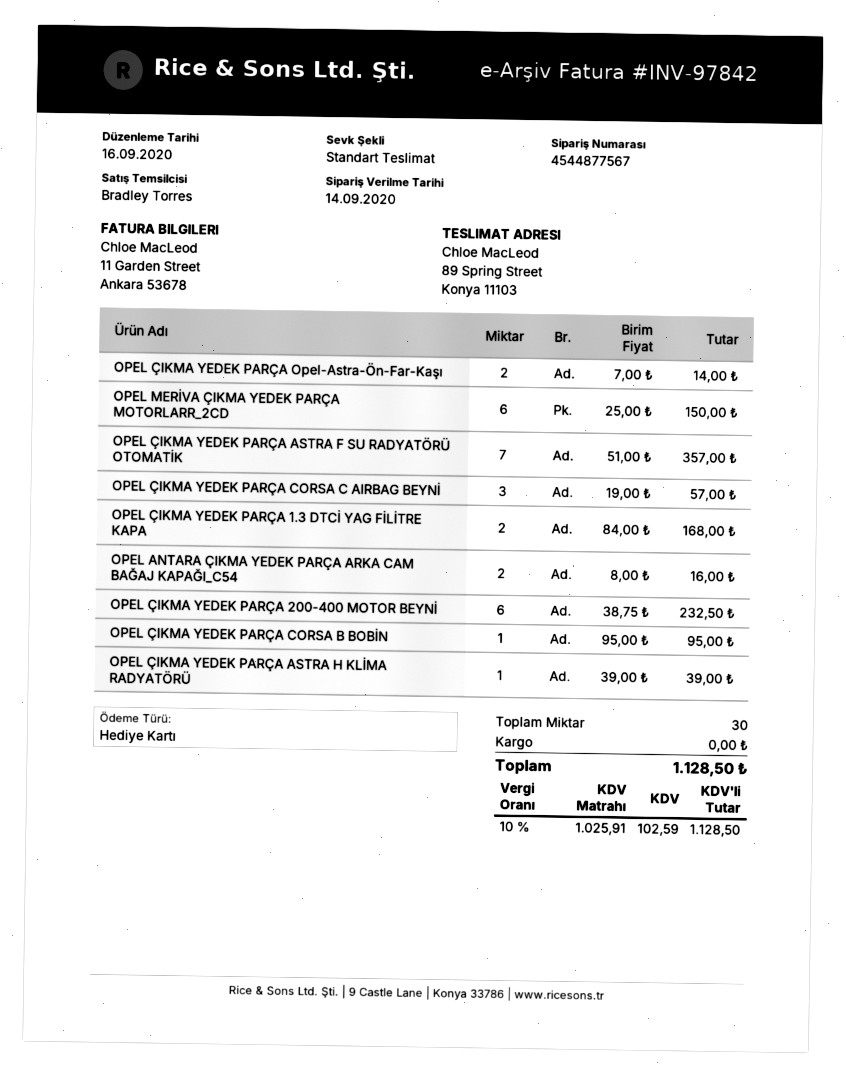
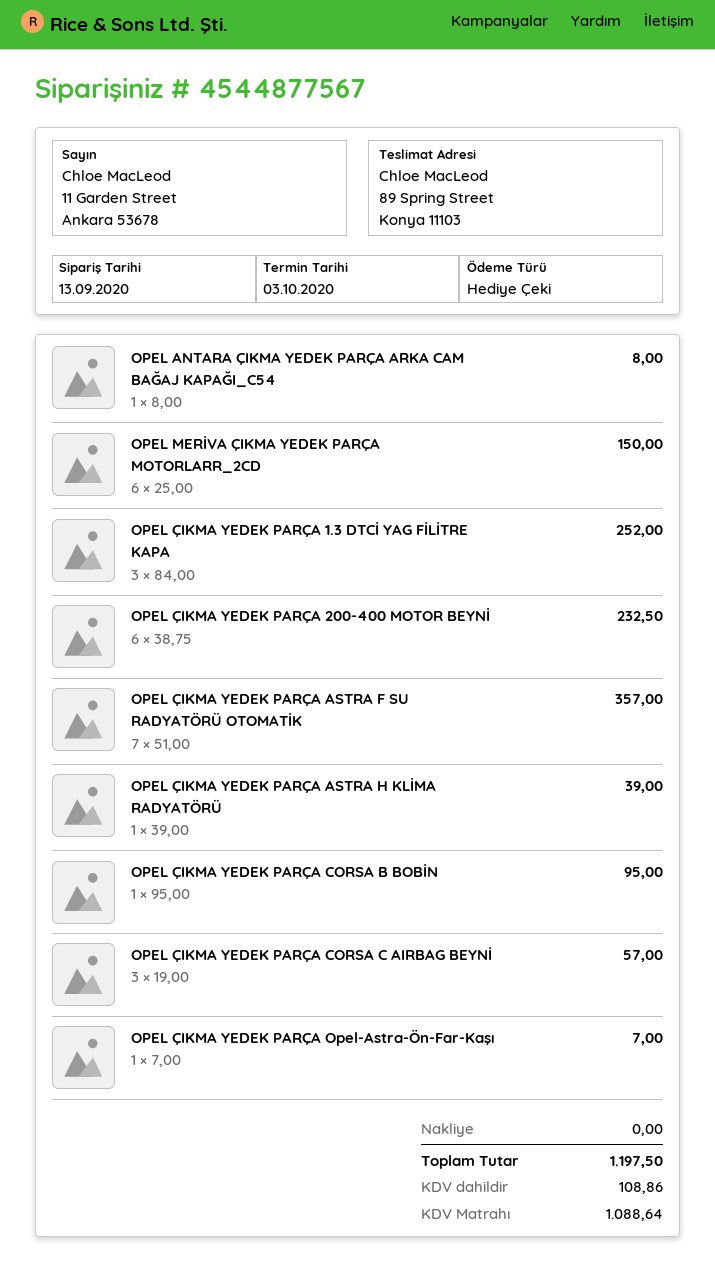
order date: 2020-09-14 -> 2020-09-13
OPEL ÇIKMA YEDEK PARÇA Opel-Astra-Ön-Far-Kaşı: 2 x 7.00 = 14.00 -> 1 x 7.00 = 7.00
OPEL ÇIKMA YEDEK PARÇA 1.3 DTCİ YAG FİLİTRE KAPA: 2 x 84.00 = 168.00 -> 3 x 84.00 = 252.00
OPEL ANTARA ÇIKMA YEDEK PARÇA ARKA CAM BAĞAJ KAPAĞI_C54: 2 x 8.00 = 16.00 -> 1 x 8.00 = 8.00
net: 1025.91 -> 1088.64
tax: 102.59 -> 108.86
total: 1128.50 -> 1197.50

